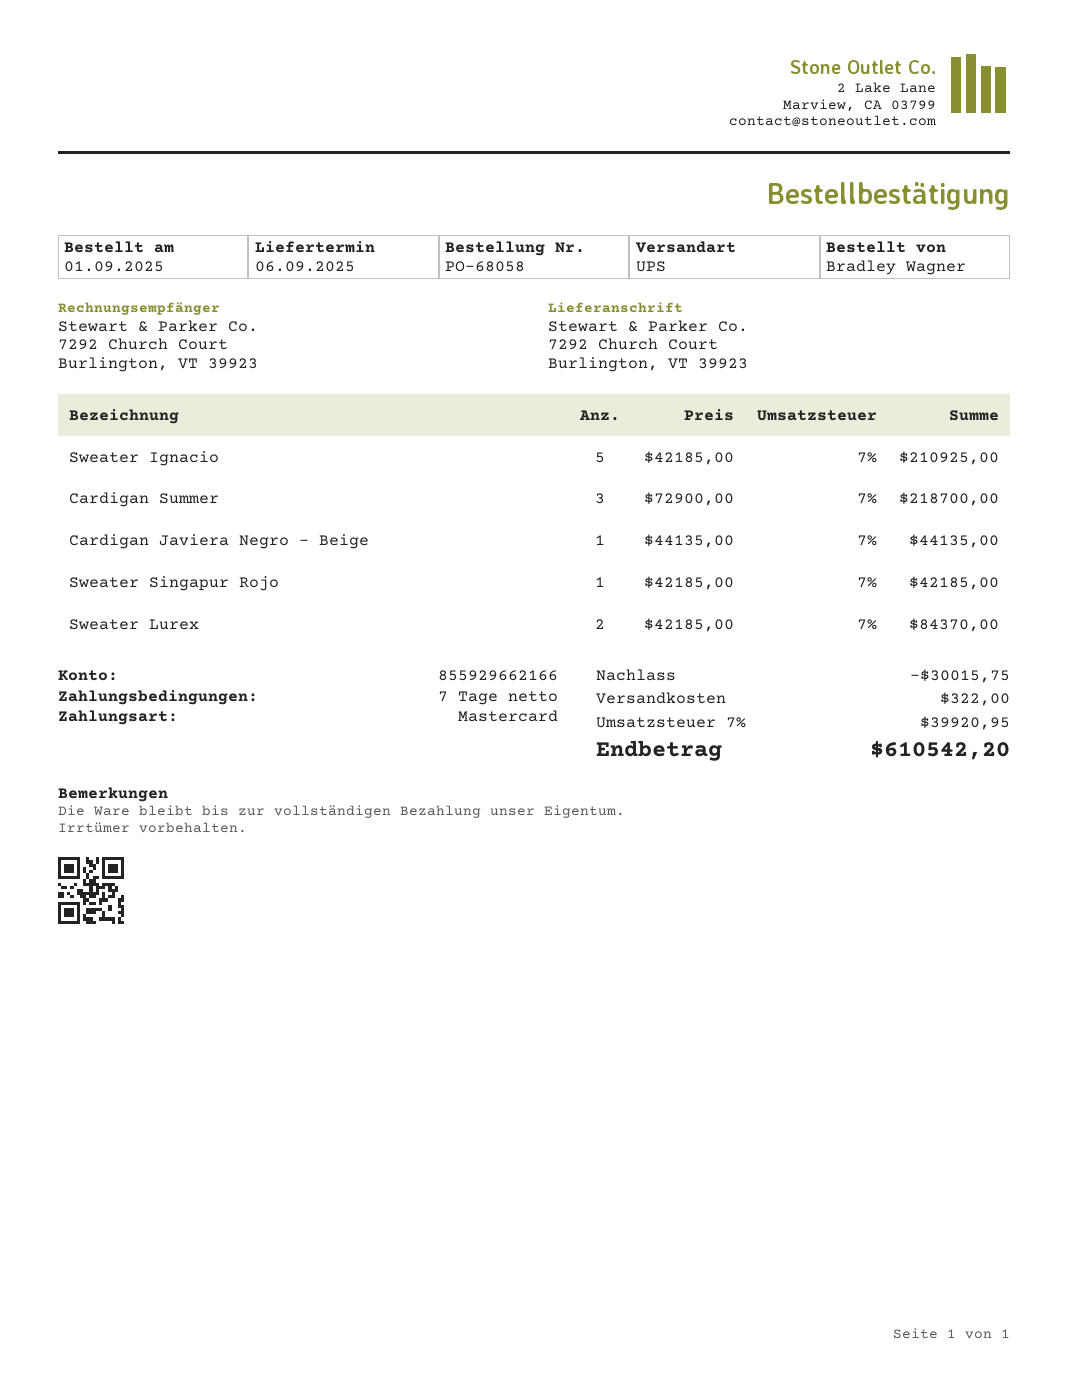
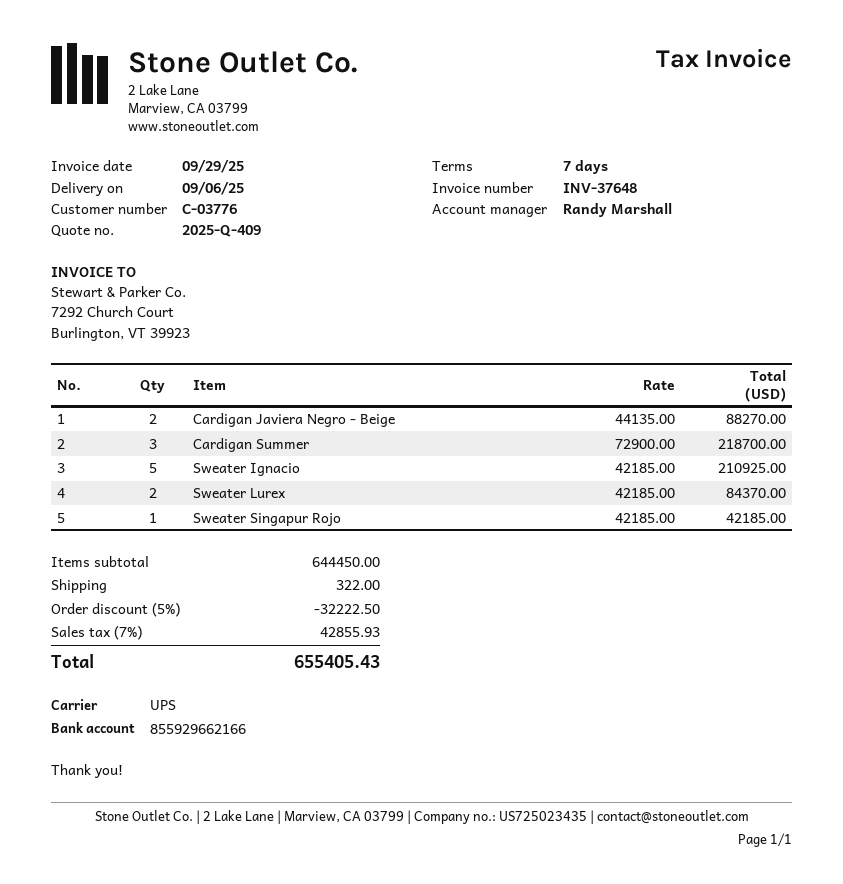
Cardigan Javiera Negro - Beige: 1 x 44135.00 = 44135.00 -> 2 x 44135.00 = 88270.00
discount: 30015.75 -> 32222.50
tax: 7% = 39920.95 -> 7% = 42855.93
total: 610542.20 -> 655405.43

